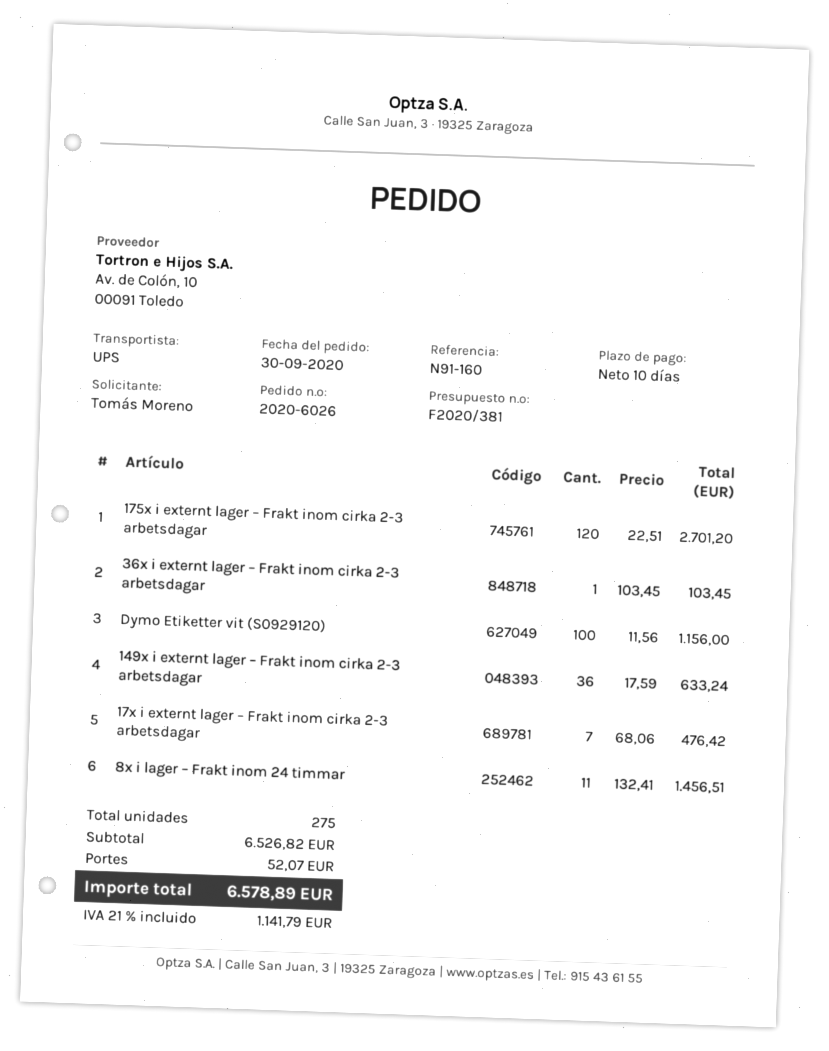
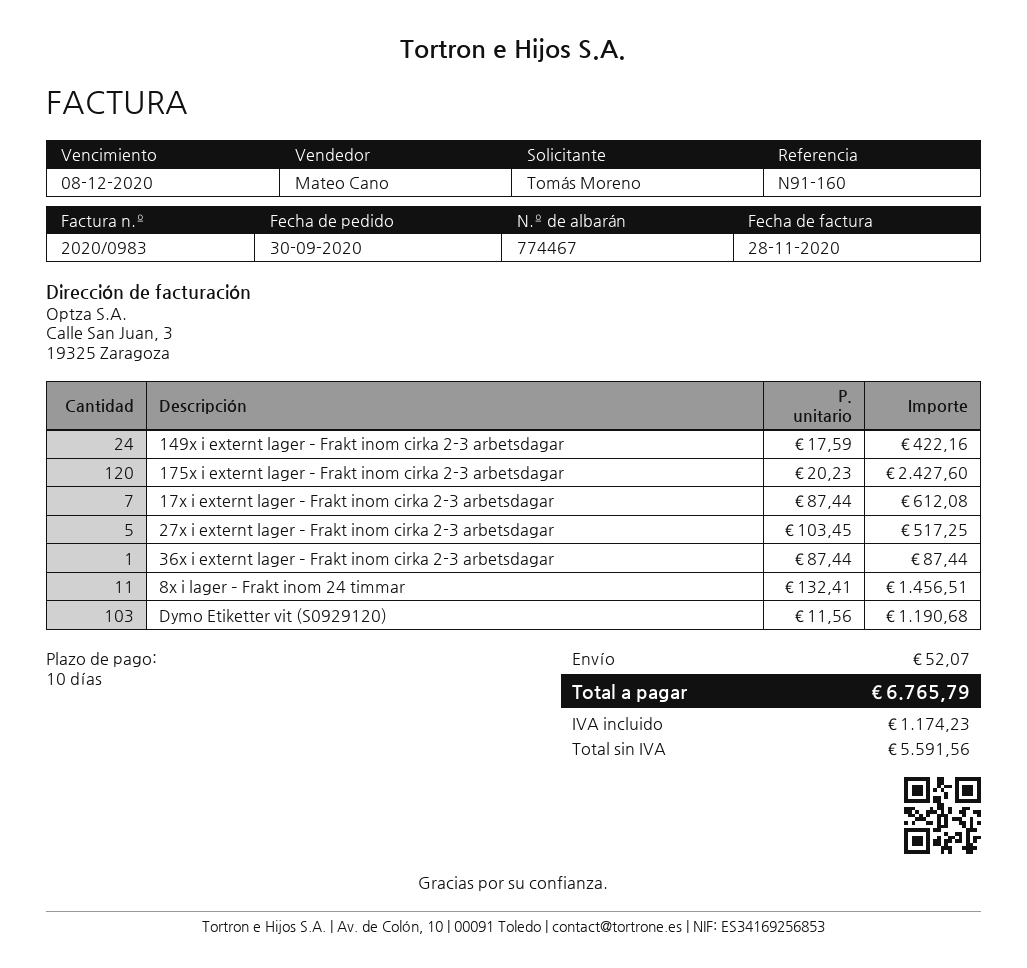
175x i externt lager – Frakt inom cirka 2-3 arbetsdagar: 120 x 22.51 = 2701.20 -> 120 x 20.23 = 2427.60
36x i externt lager – Frakt inom cirka 2-3 arbetsdagar: 1 x 103.45 = 103.45 -> 1 x 87.44 = 87.44
Dymo Etiketter vit (S0929120): 100 x 11.56 = 1156.00 -> 103 x 11.56 = 1190.68
149x i externt lager – Frakt inom cirka 2-3 arbetsdagar: 36 x 17.59 = 633.24 -> 24 x 17.59 = 422.16
17x i externt lager – Frakt inom cirka 2-3 arbetsdagar: 7 x 68.06 = 476.42 -> 7 x 87.44 = 612.08
27x i externt lager – Frakt inom cirka 2-3 arbetsdagar: none -> 5 x 103.45 = 517.25
tax: 1141.79 -> 1174.23
total: 6578.89 -> 6765.79

